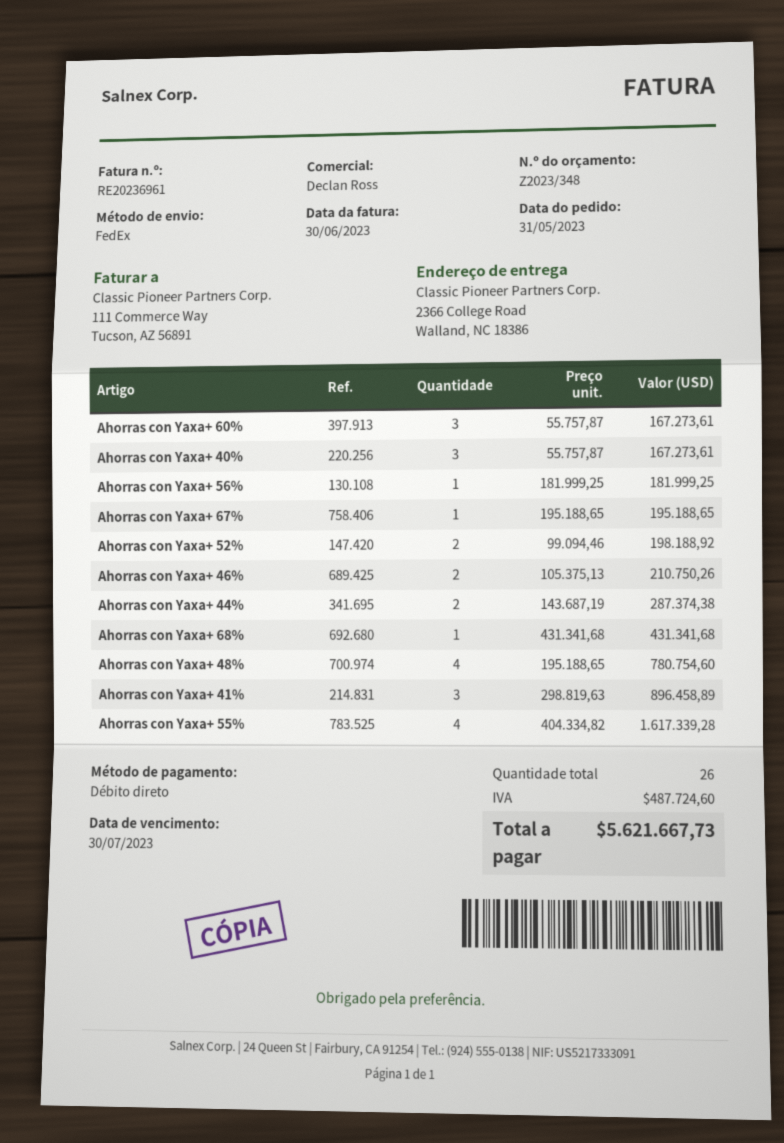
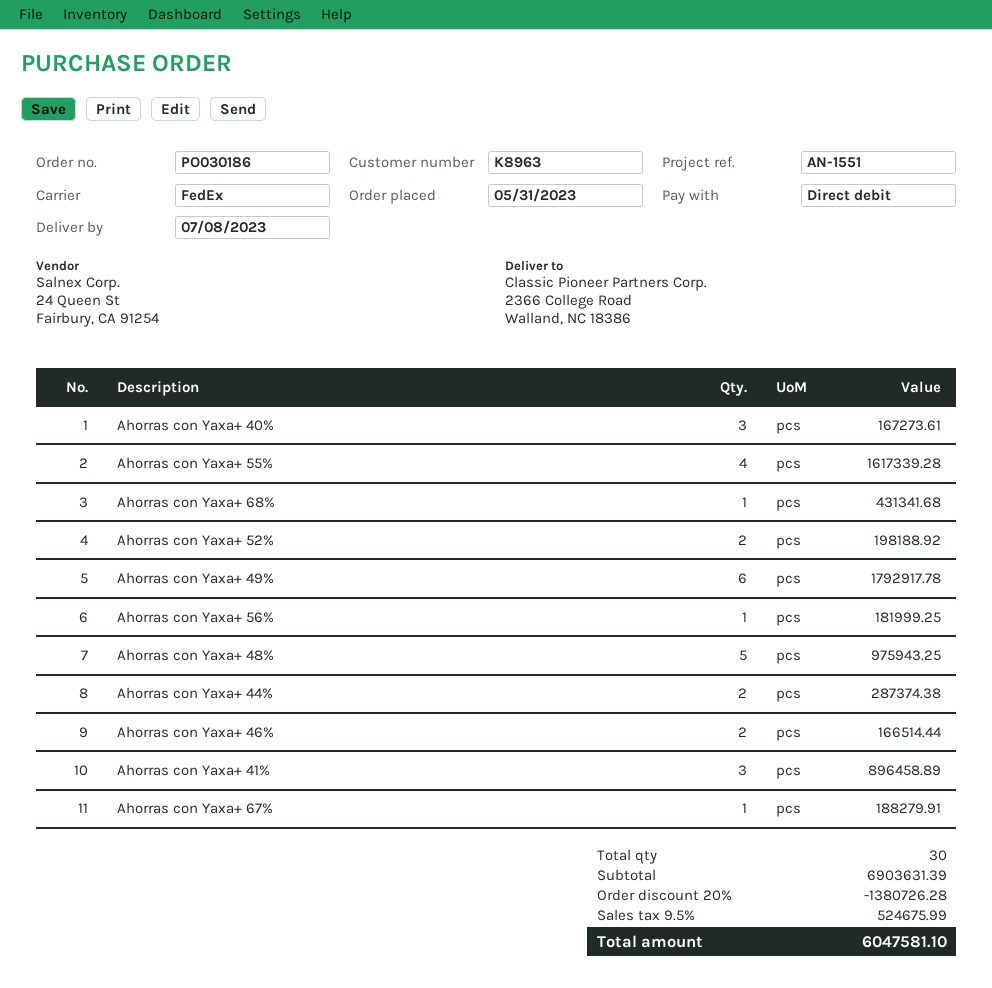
Ahorras con Yaxa+ 60%: 3 for 167273.61 -> none
Ahorras con Yaxa+ 67%: 1 for 195188.65 -> 1 for 188279.91
Ahorras con Yaxa+ 46%: 2 for 210750.26 -> 2 for 166514.44
Ahorras con Yaxa+ 48%: 4 for 780754.60 -> 5 for 975943.25
Ahorras con Yaxa+ 49%: none -> 6 for 1792917.78
total quantity: 26 -> 30
discount: none -> 20% = 1380726.28
tax: 487724.60 -> 524675.99
total: 5621667.73 -> 6047581.10

